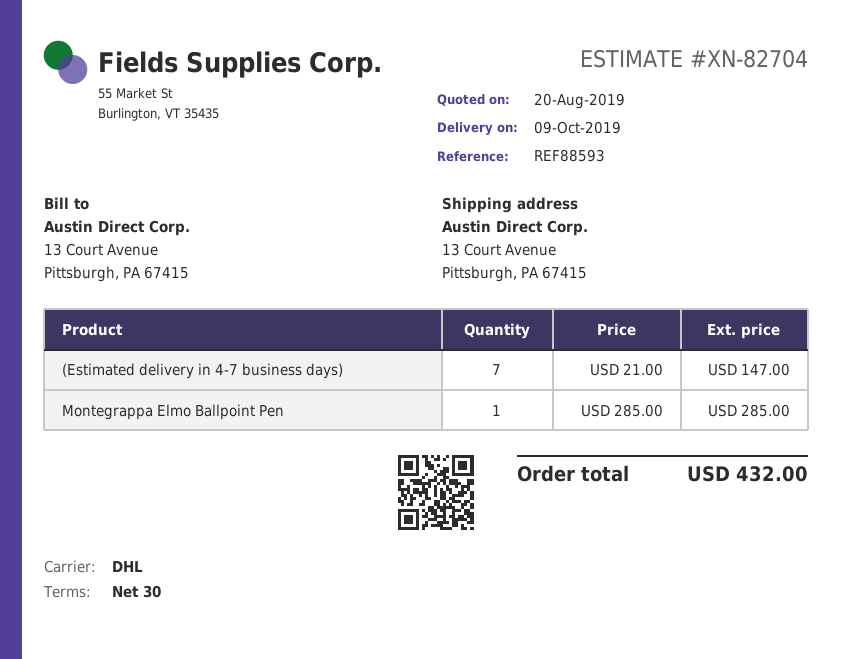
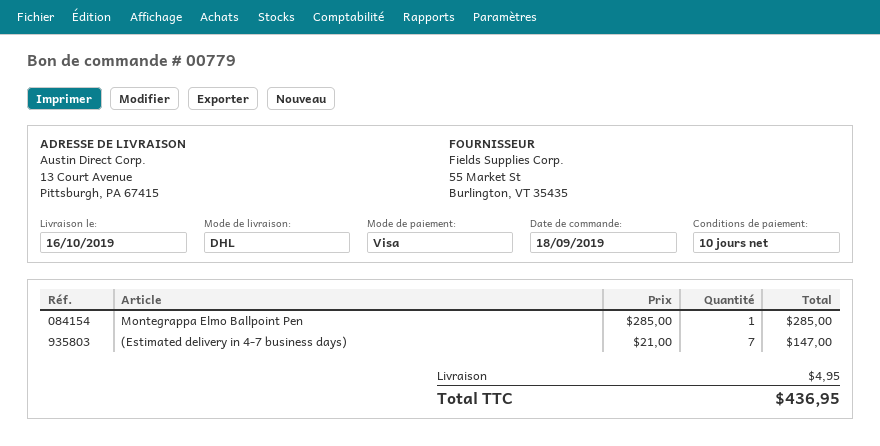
delivery date: 2019-10-09 -> 2019-10-16
payment terms: 30 days -> 10 days
shipping: none -> 4.95
total: 432.00 -> 436.95

